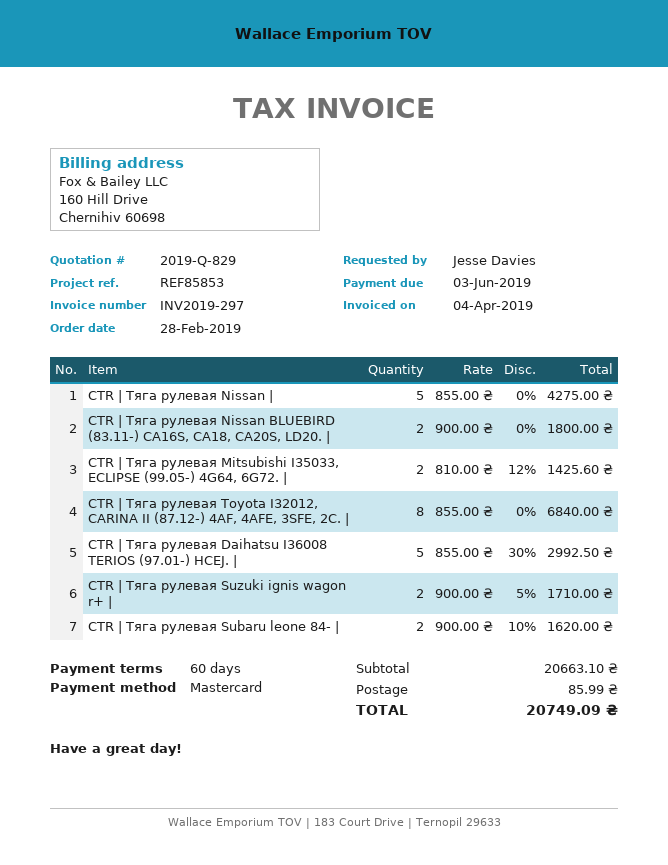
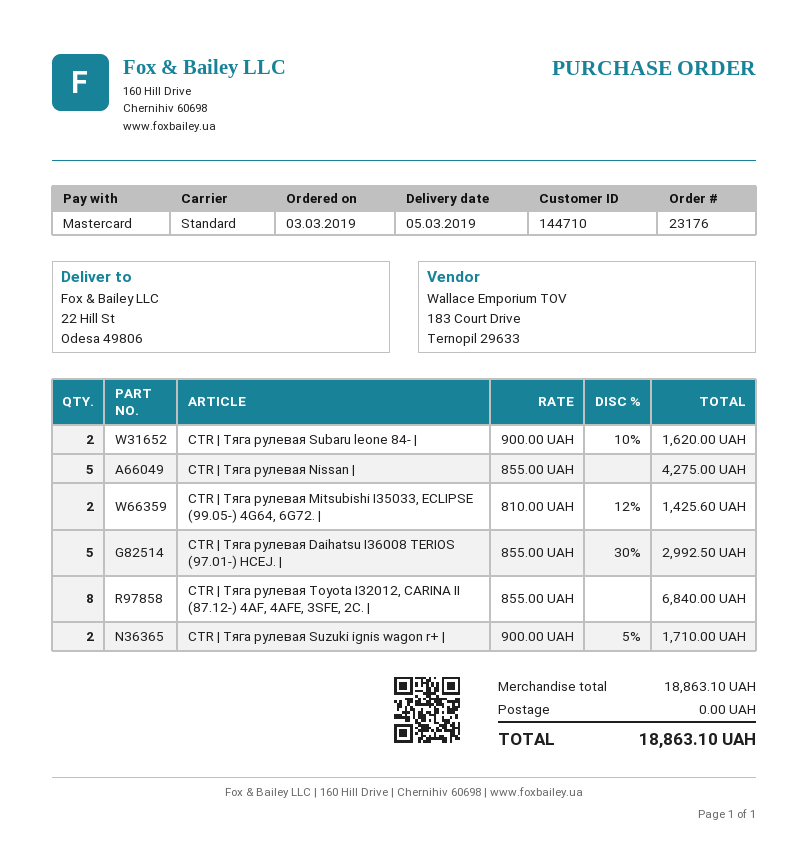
order date: 2019-02-28 -> 2019-03-03
CTR | Тяга рулевая Nissan BLUEBIRD (83.11-) CA16S, CA18, CA20S, LD20. |: 2 x 900.00 = 1800.00 -> none
subtotal: 20663.10 -> 18863.10
shipping: 85.99 -> 0.00
total: 20749.09 -> 18863.10

